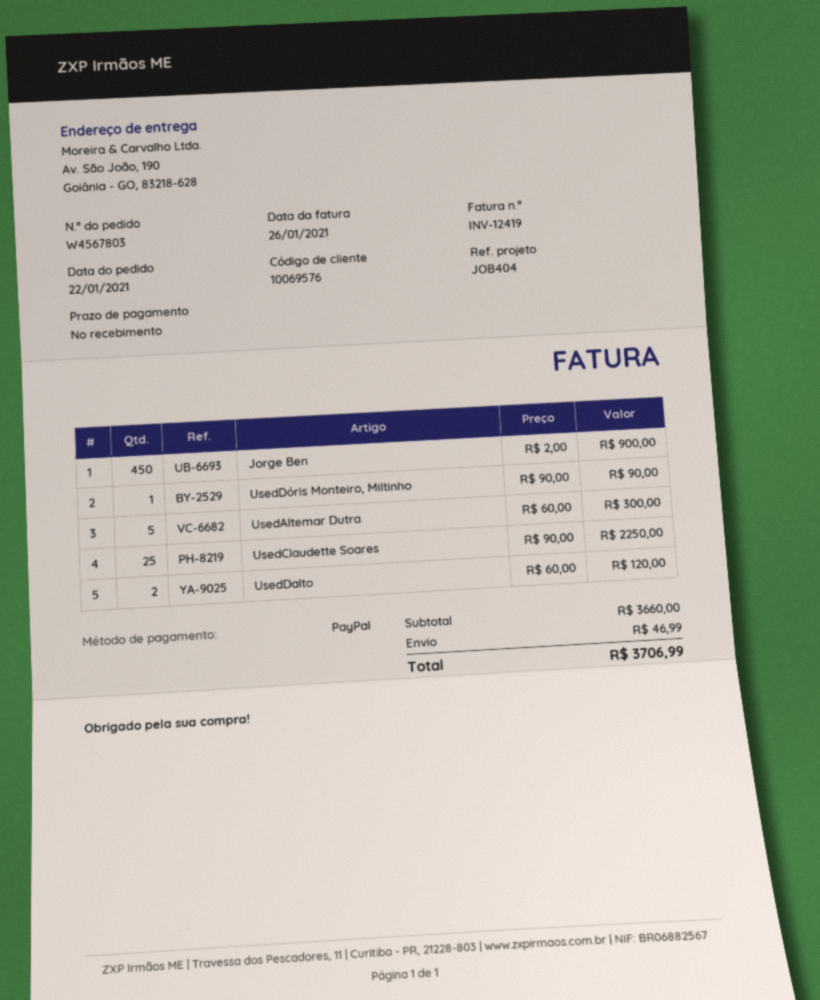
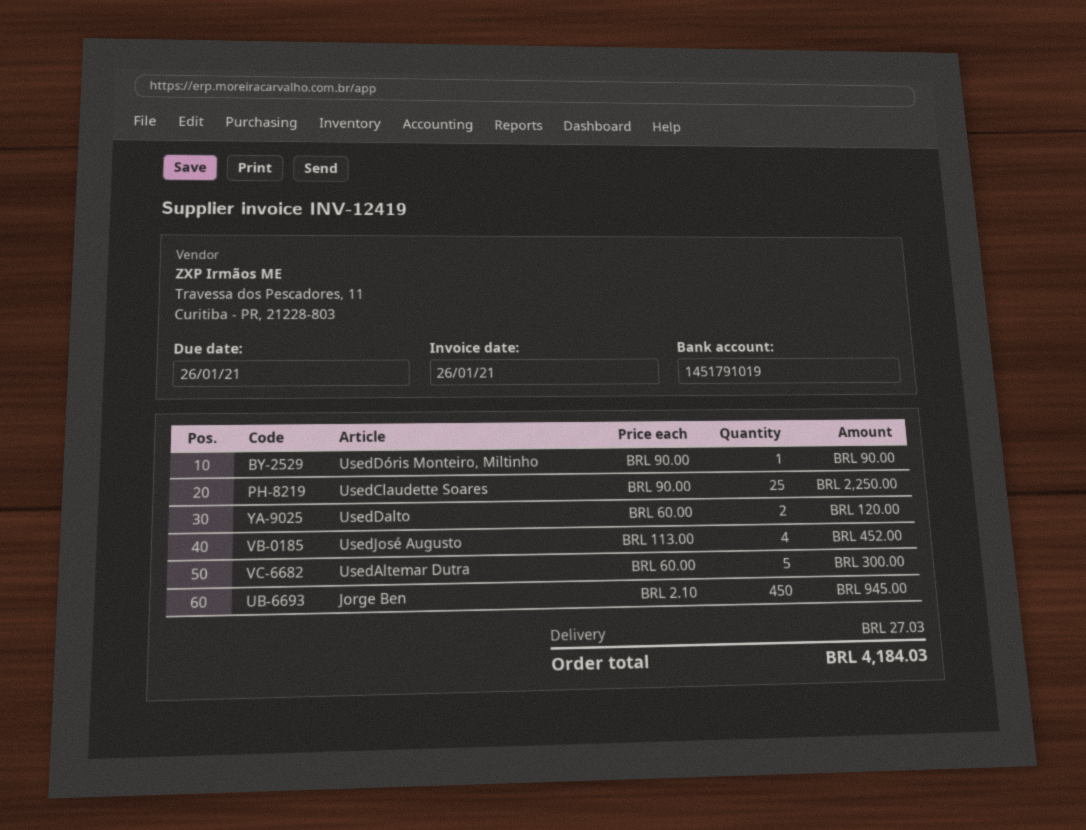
Jorge Ben: 450 x 2.00 = 900.00 -> 450 x 2.10 = 945.00
UsedJosé Augusto: none -> 4 x 113.00 = 452.00
shipping: 46.99 -> 27.03
total: 3706.99 -> 4184.03

